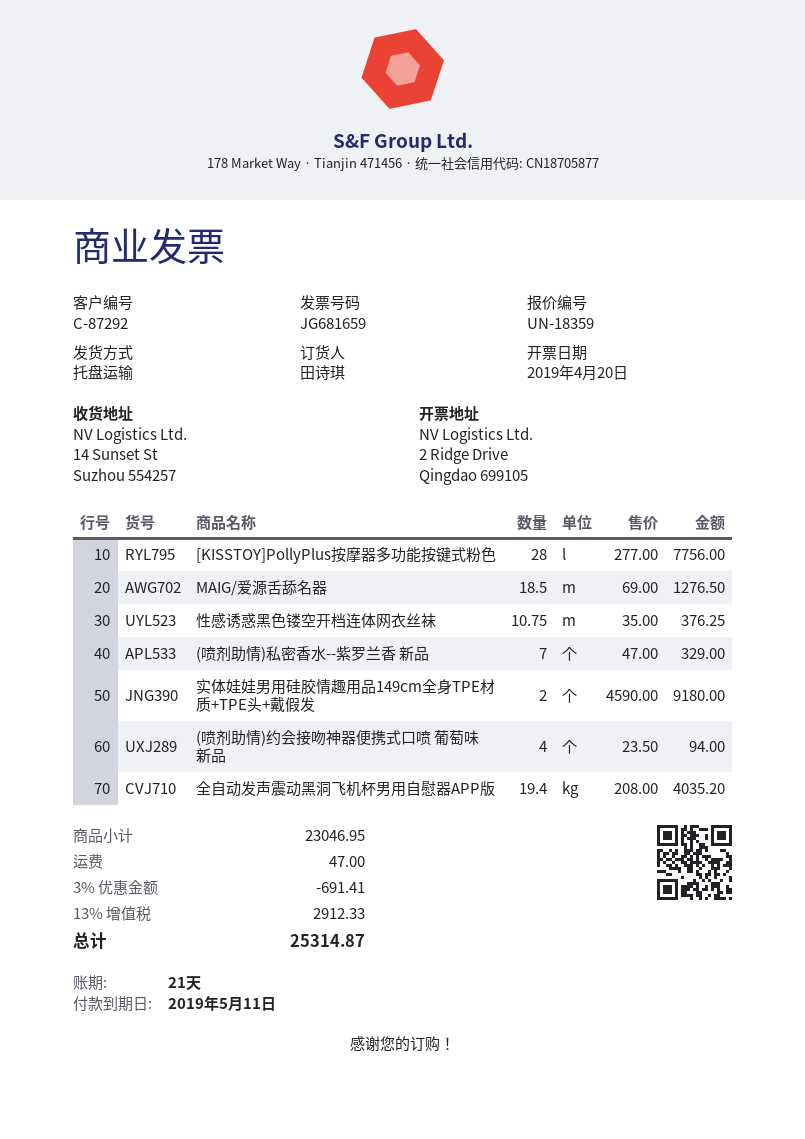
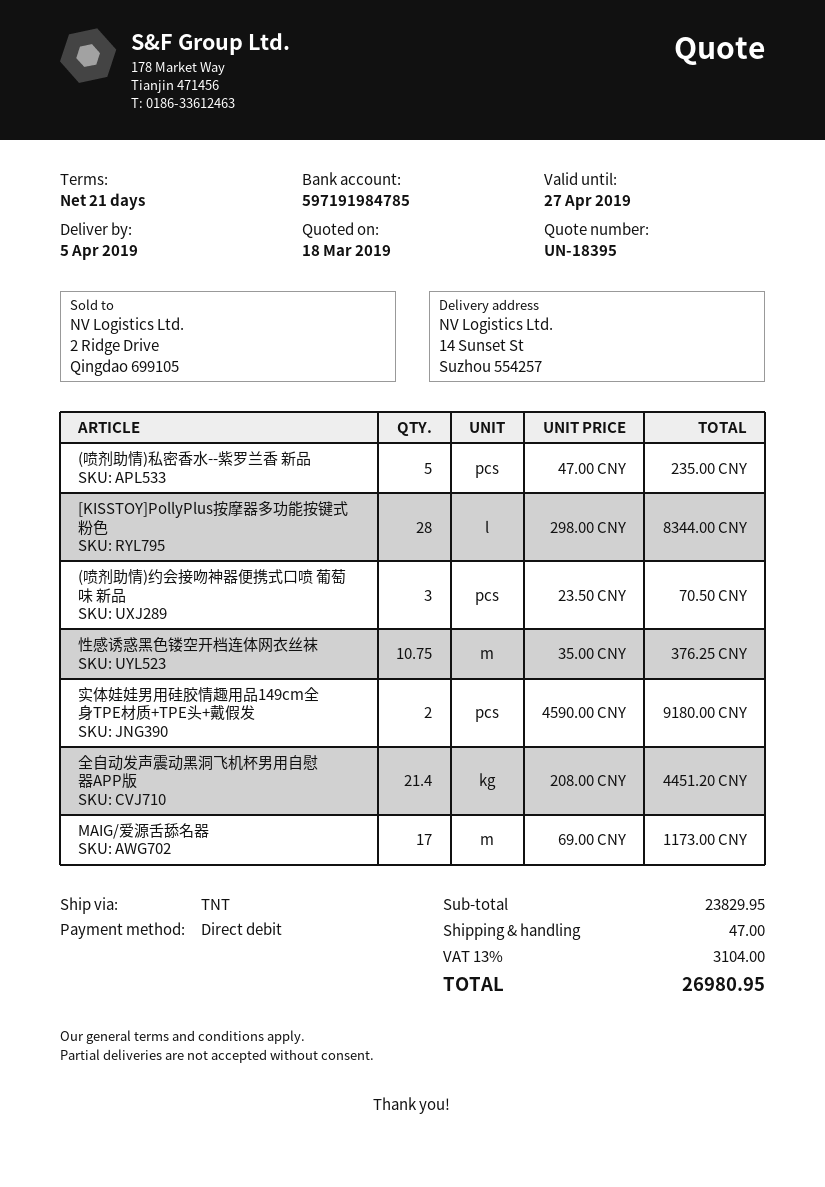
quote number: UN-18359 -> UN-18395
shipping method: pallet freight -> TNT
[KISSTOY]PollyPlus按摩器多功能按键式粉色: 28 x 277.00 = 7756.00 -> 28 x 298.00 = 8344.00
MAIG/爱源舌舔名器: 18.5 x 69.00 = 1276.50 -> 17 x 69.00 = 1173.00
(喷剂助情)私密香水--紫罗兰香 新品: 7 x 47.00 = 329.00 -> 5 x 47.00 = 235.00
(喷剂助情)约会接吻神器便携式口喷 葡萄味 新品: 4 x 23.50 = 94.00 -> 3 x 23.50 = 70.50
全自动发声震动黑洞飞机杯男用自慰器APP版: 19.4 x 208.00 = 4035.20 -> 21.4 x 208.00 = 4451.20
subtotal: 23046.95 -> 23829.95
discount: 3% = 691.41 -> none
tax: 13% = 2912.33 -> 13% = 3104.00
total: 25314.87 -> 26980.95

